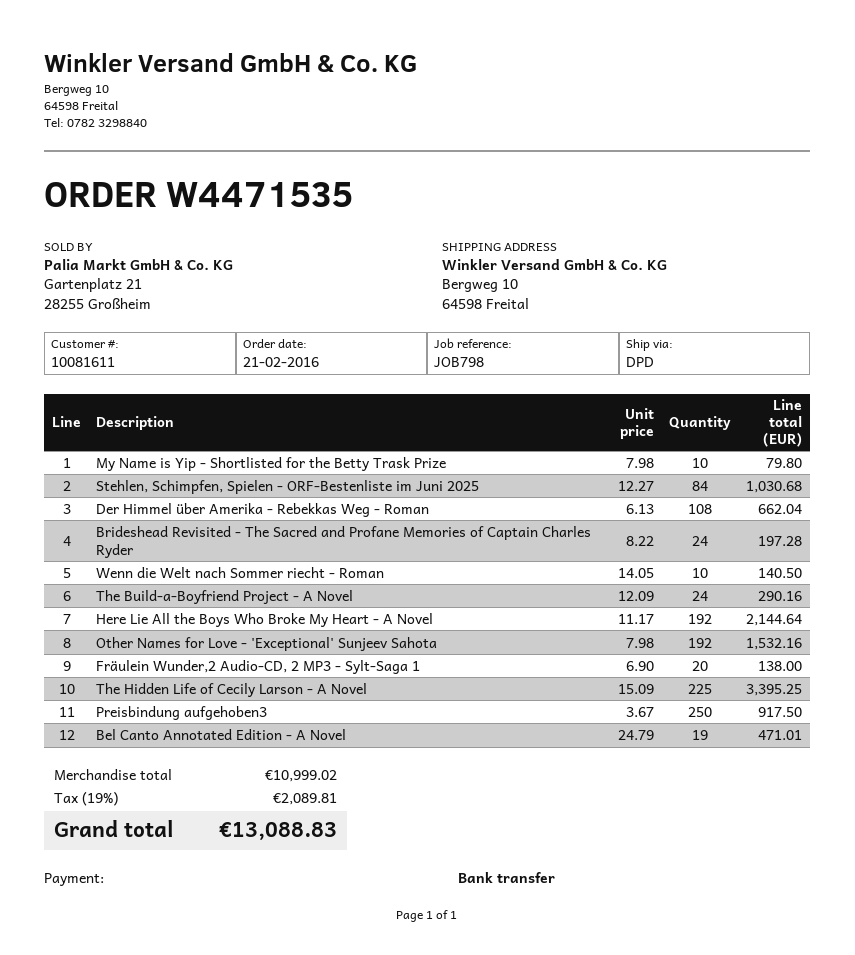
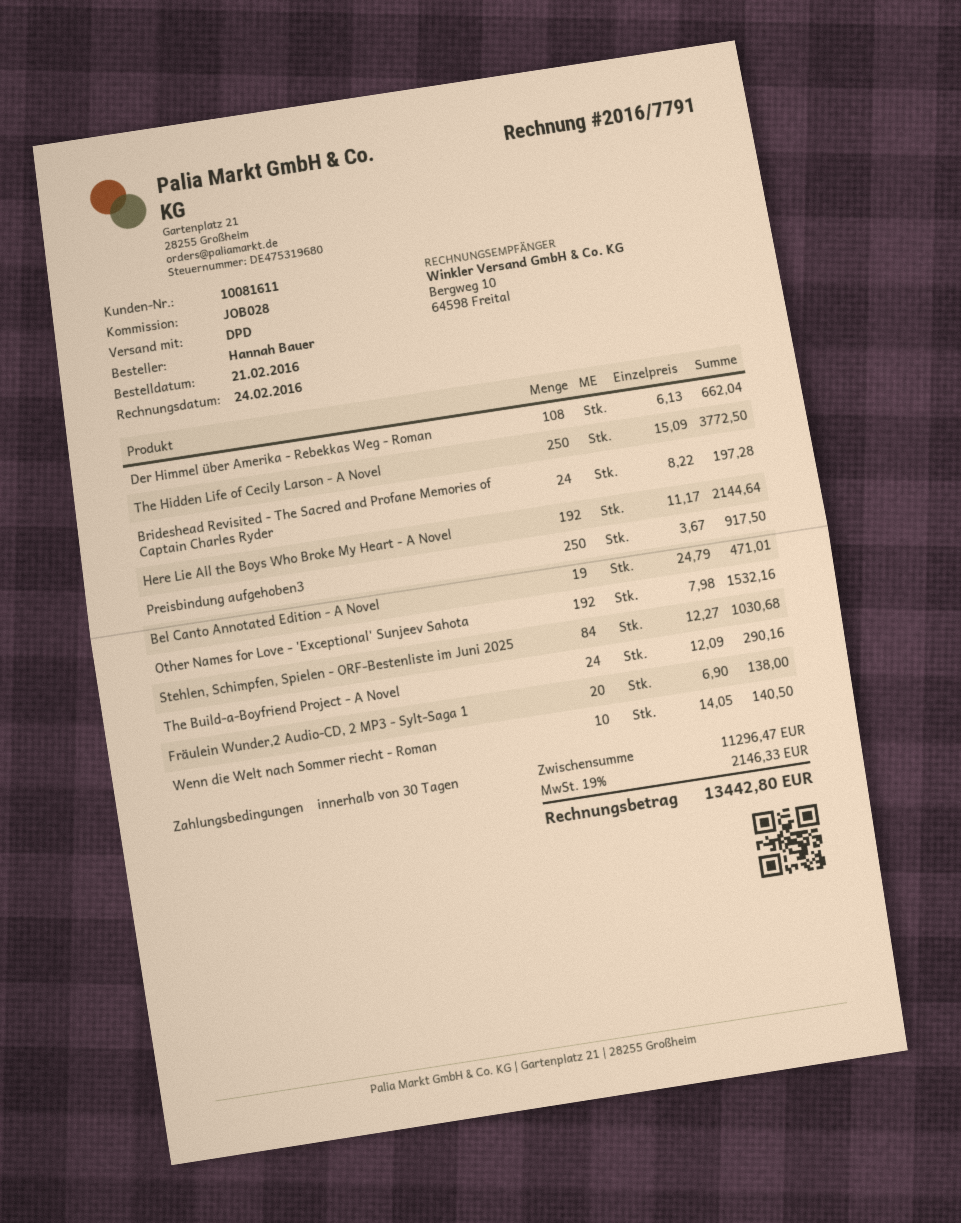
reference: JOB798 -> JOB028
My Name is Yip - Shortlisted for the Betty Trask Prize: 10 x 7.98 = 79.80 -> none
The Hidden Life of Cecily Larson - A Novel: 225 x 15.09 = 3395.25 -> 250 x 15.09 = 3772.50
subtotal: 10999.02 -> 11296.47
tax: 19% = 2089.81 -> 19% = 2146.33
total: 13088.83 -> 13442.80

